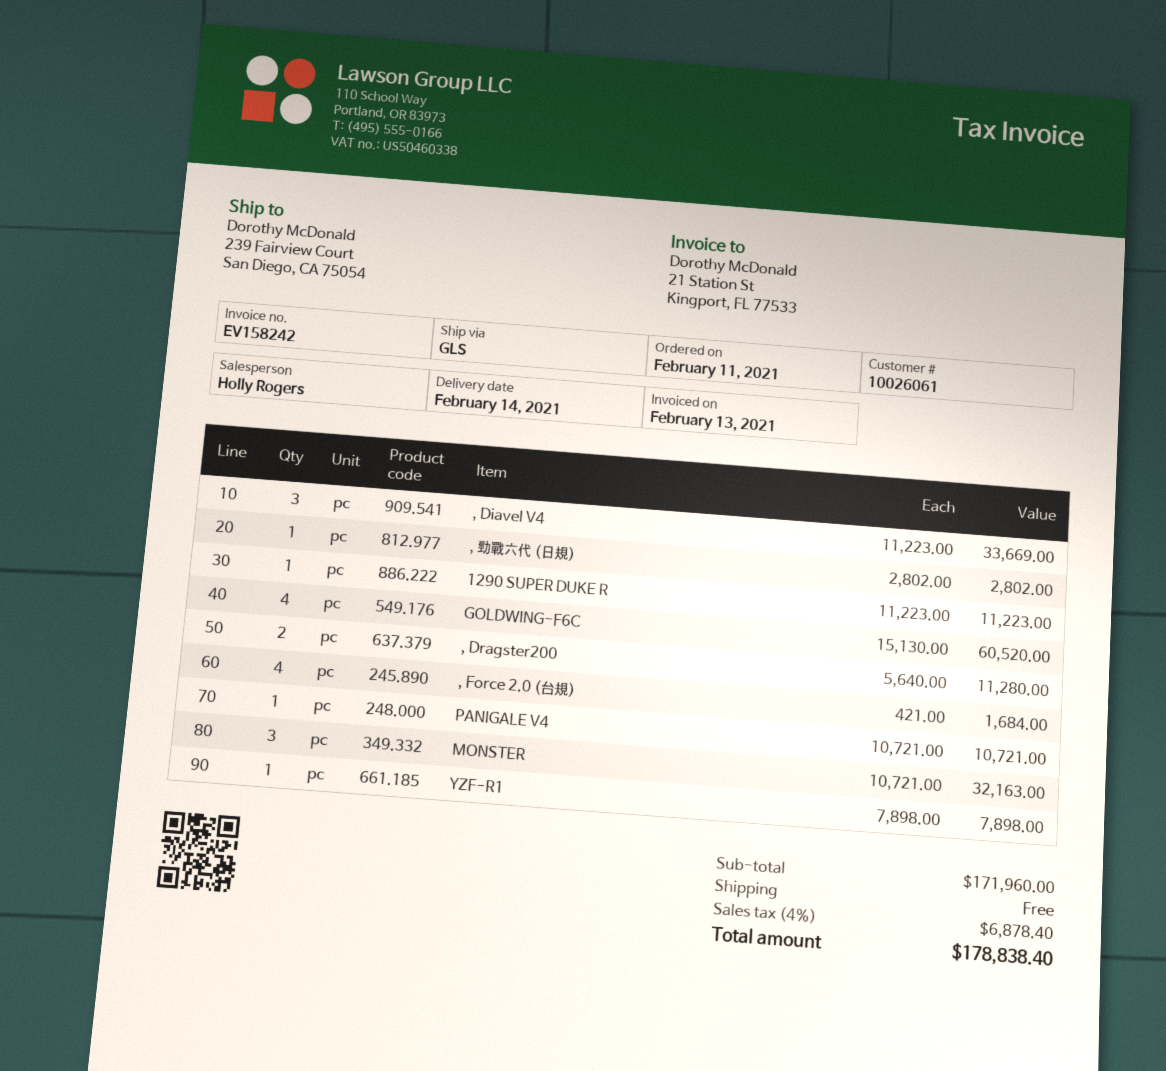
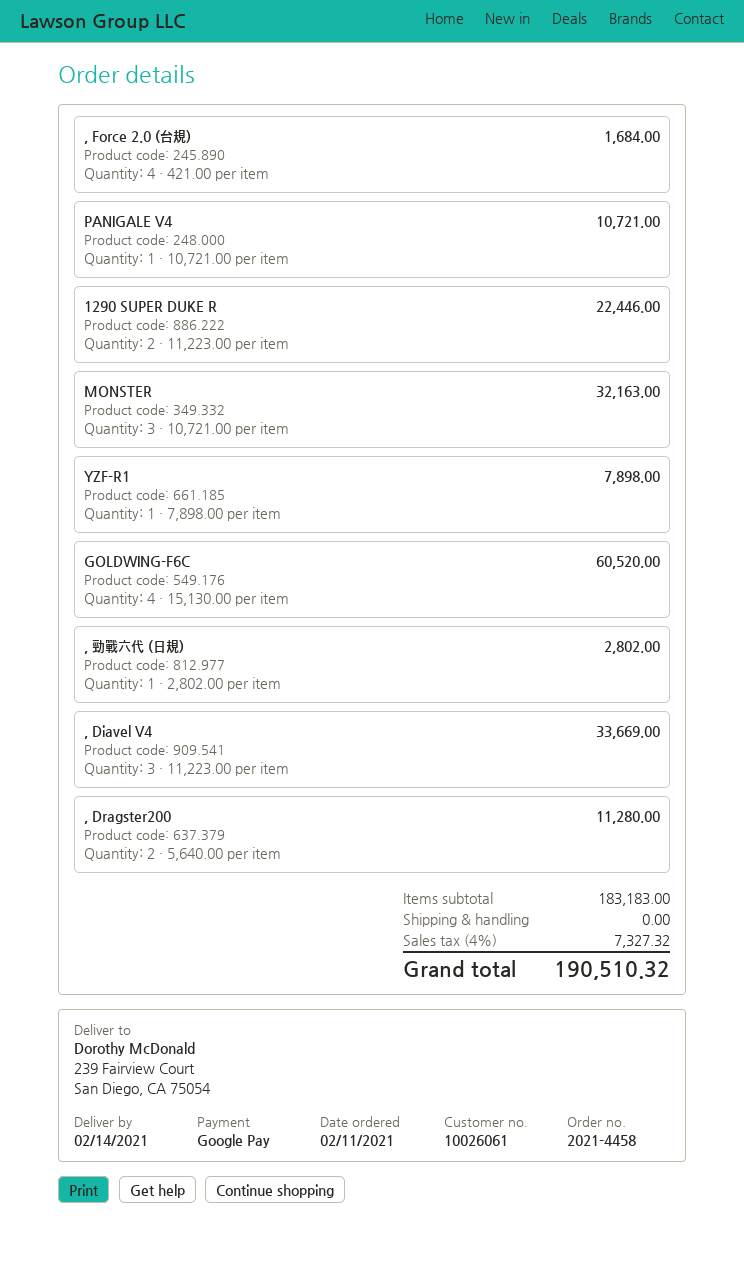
1290 SUPER DUKE R: 1 x 11223.00 = 11223.00 -> 2 x 11223.00 = 22446.00
subtotal: 171960.00 -> 183183.00
tax: 4% = 6878.40 -> 4% = 7327.32
total: 178838.40 -> 190510.32

